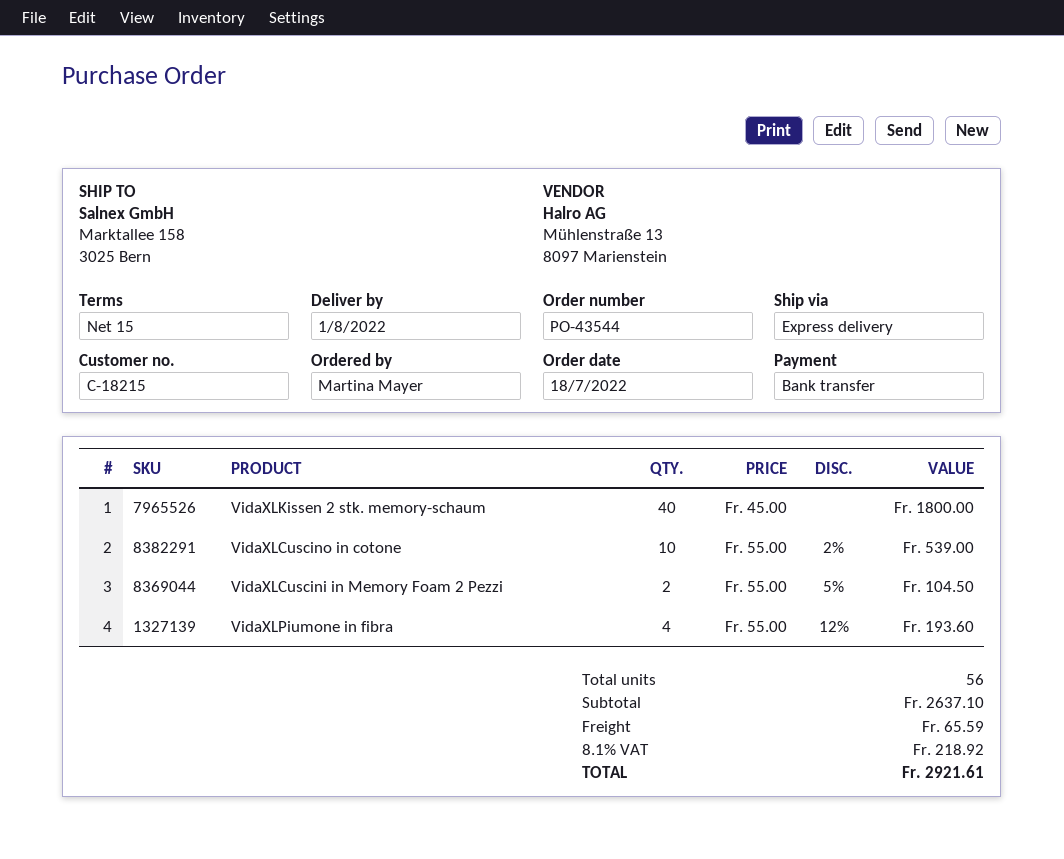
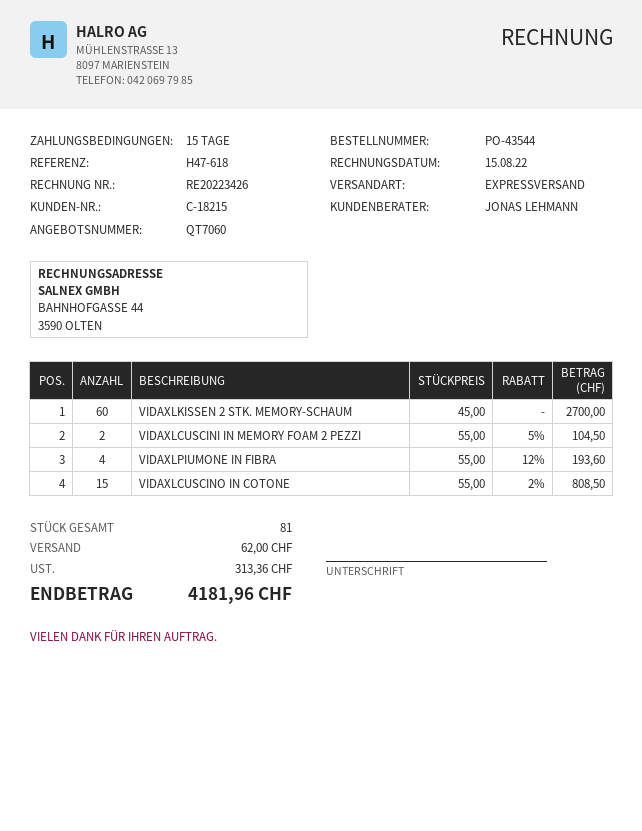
VidaXLKissen 2 stk. memory-schaum: 40 x 45.00 = 1800.00 -> 60 x 45.00 = 2700.00
VidaXLCuscino in cotone: 10 x 55.00 - 2% = 539.00 -> 15 x 55.00 - 2% = 808.50
total quantity: 56 -> 81
shipping: 65.59 -> 62.00
tax: 218.92 -> 313.36
total: 2921.61 -> 4181.96

